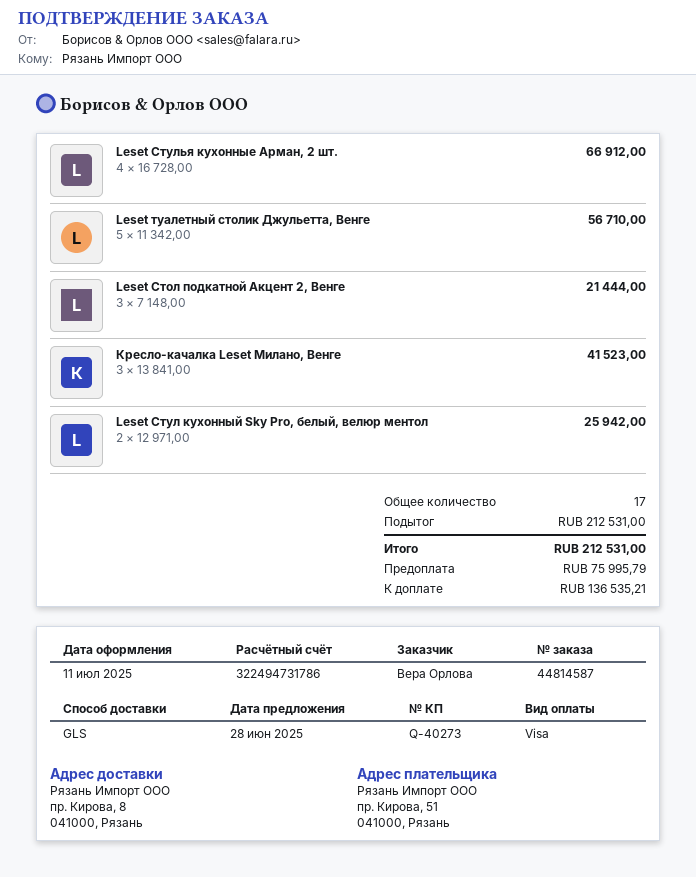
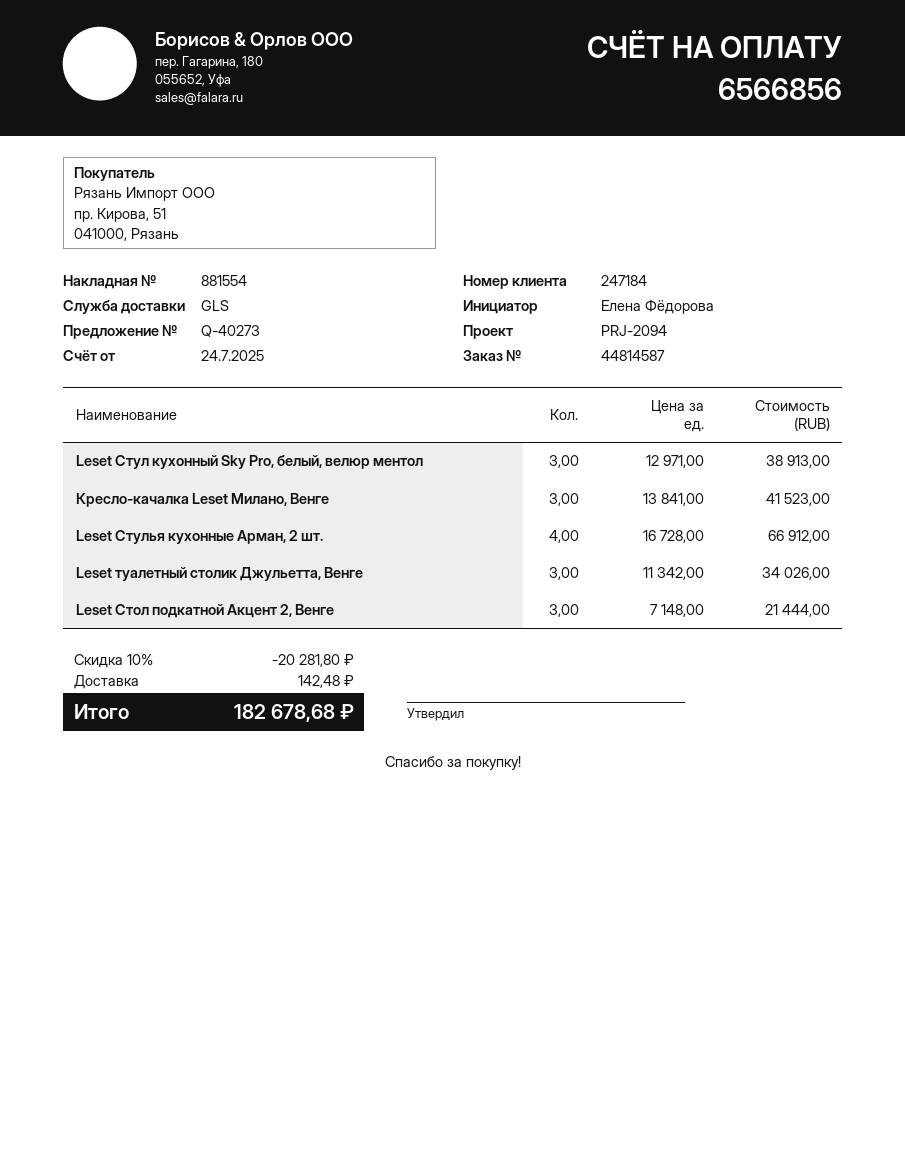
ordered by: Вера Орлова -> Елена Фёдорова
Leset туалетный столик Джульетта, Венге: 5 x 11342.00 = 56710.00 -> 3 x 11342.00 = 34026.00
Leset Стул кухонный Sky Pro, белый, велюр ментол: 2 x 12971.00 = 25942.00 -> 3 x 12971.00 = 38913.00
discount: none -> 10% = 20281.80
shipping: none -> 142.48
total: 212531.00 -> 182678.68

